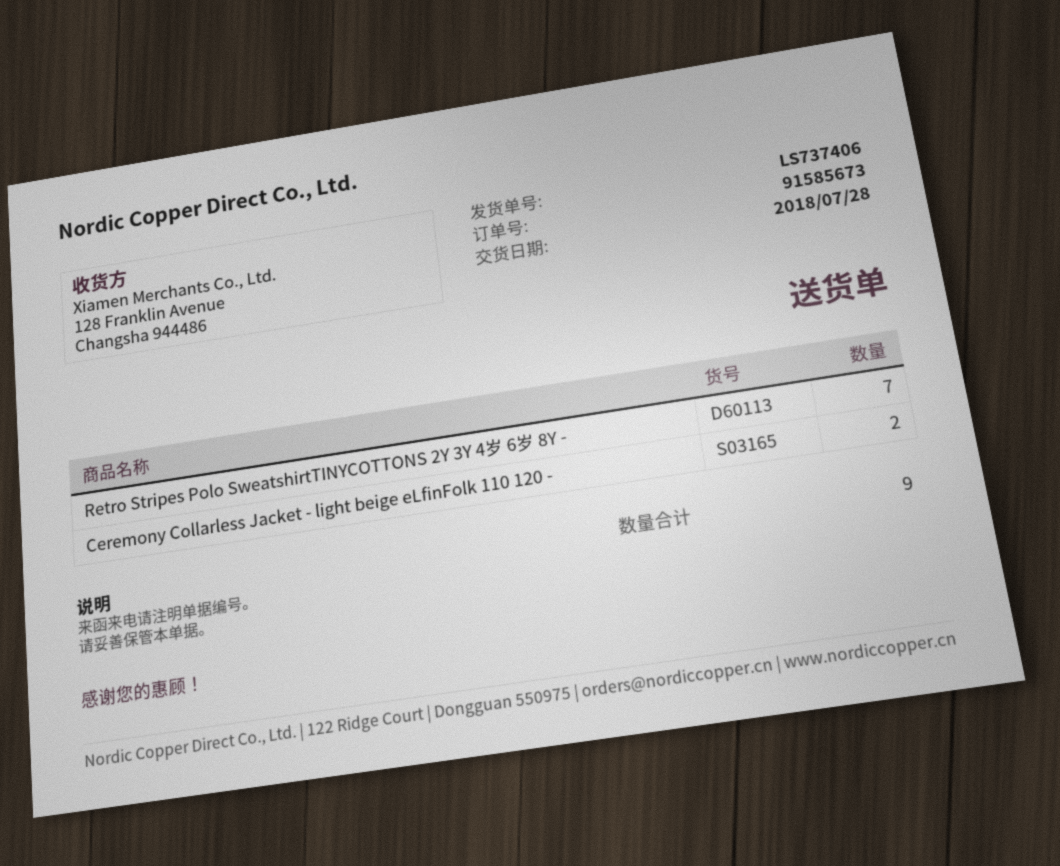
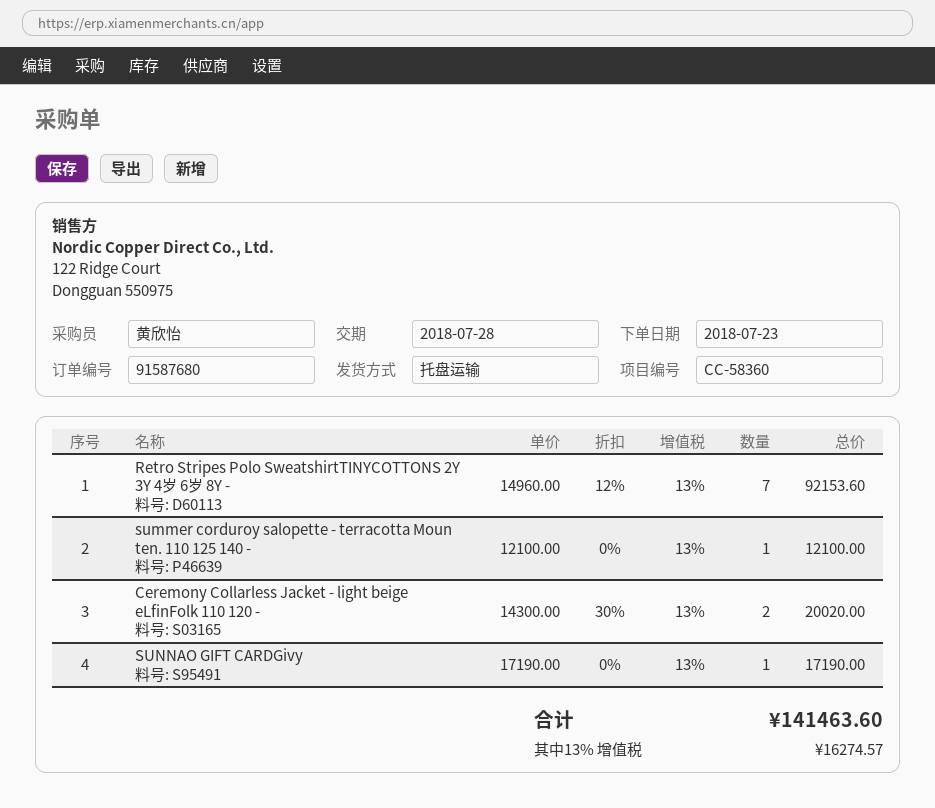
order number: 91585673 -> 91587680
summer corduroy salopette - terracotta Moun ten. 110 125 140 -: none -> 1
SUNNAO GIFT CARDGivy: none -> 1

